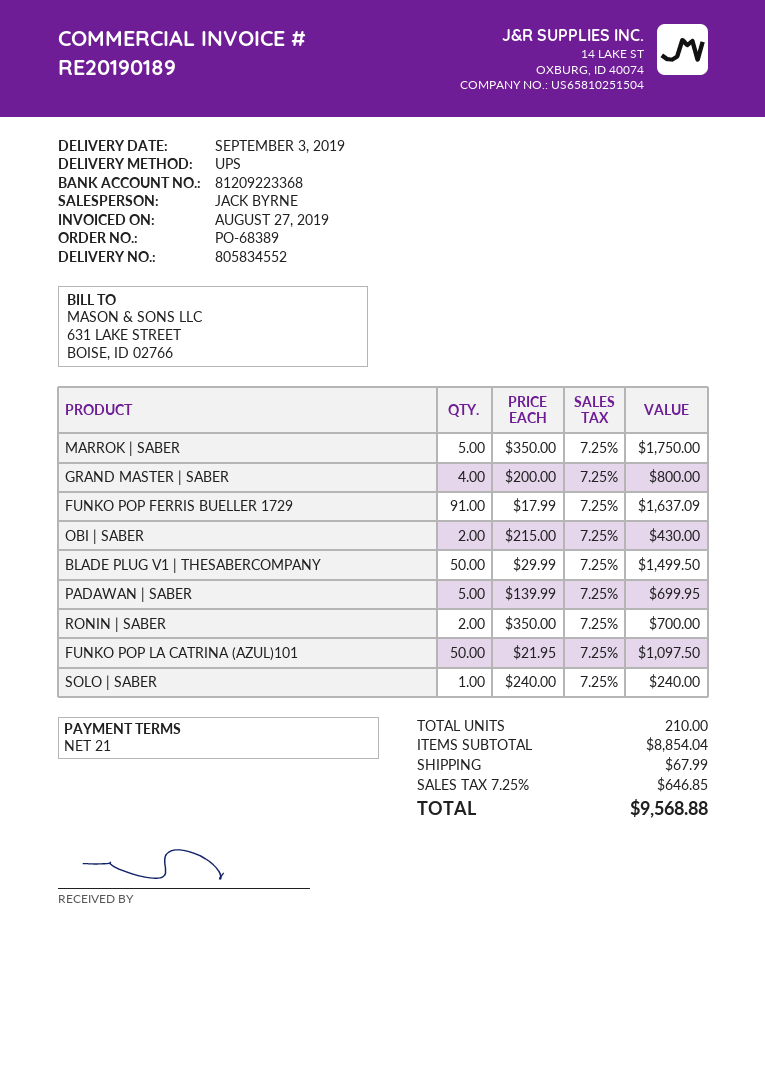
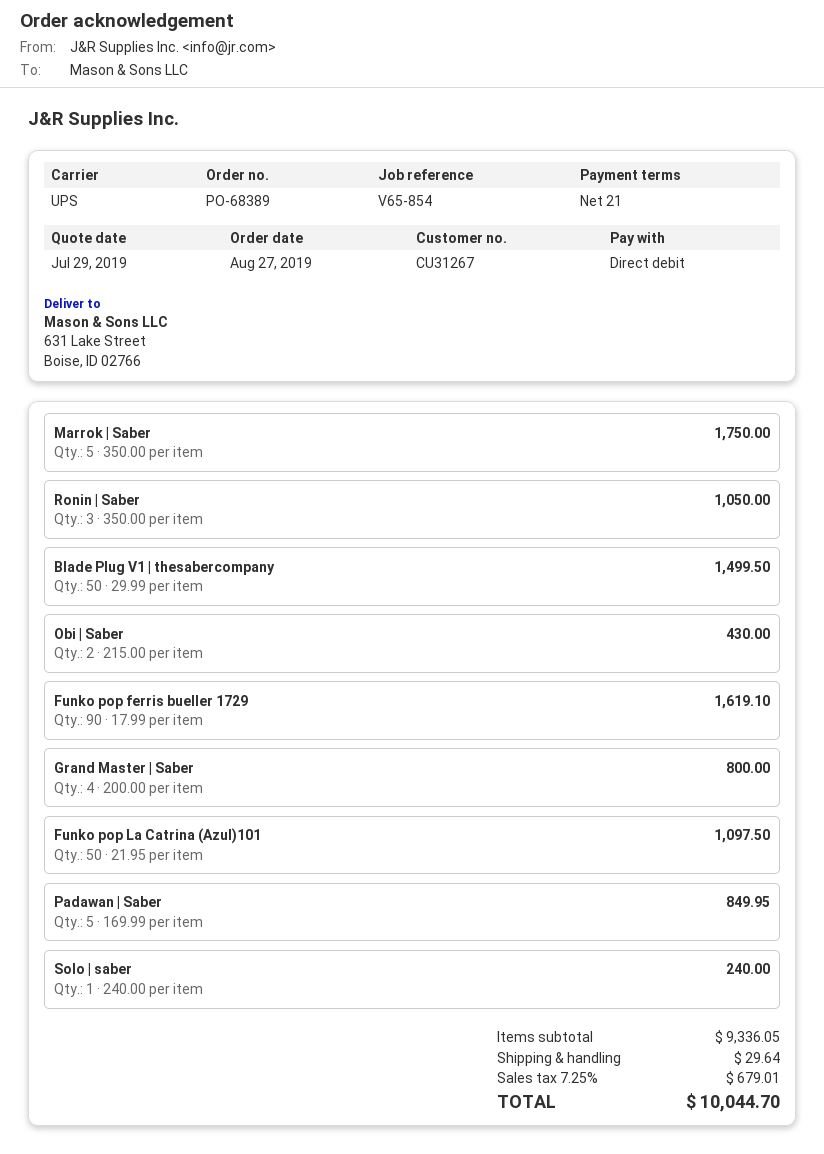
FUNKO POP FERRIS BUELLER 1729: 91 x 17.99 = 1637.09 -> 90 x 17.99 = 1619.10
PADAWAN | SABER: 5 x 139.99 = 699.95 -> 5 x 169.99 = 849.95
RONIN | SABER: 2 x 350.00 = 700.00 -> 3 x 350.00 = 1050.00
subtotal: 8854.04 -> 9336.05
shipping: 67.99 -> 29.64
tax: 7.25% = 646.85 -> 7.25% = 679.01
total: 9568.88 -> 10044.70

